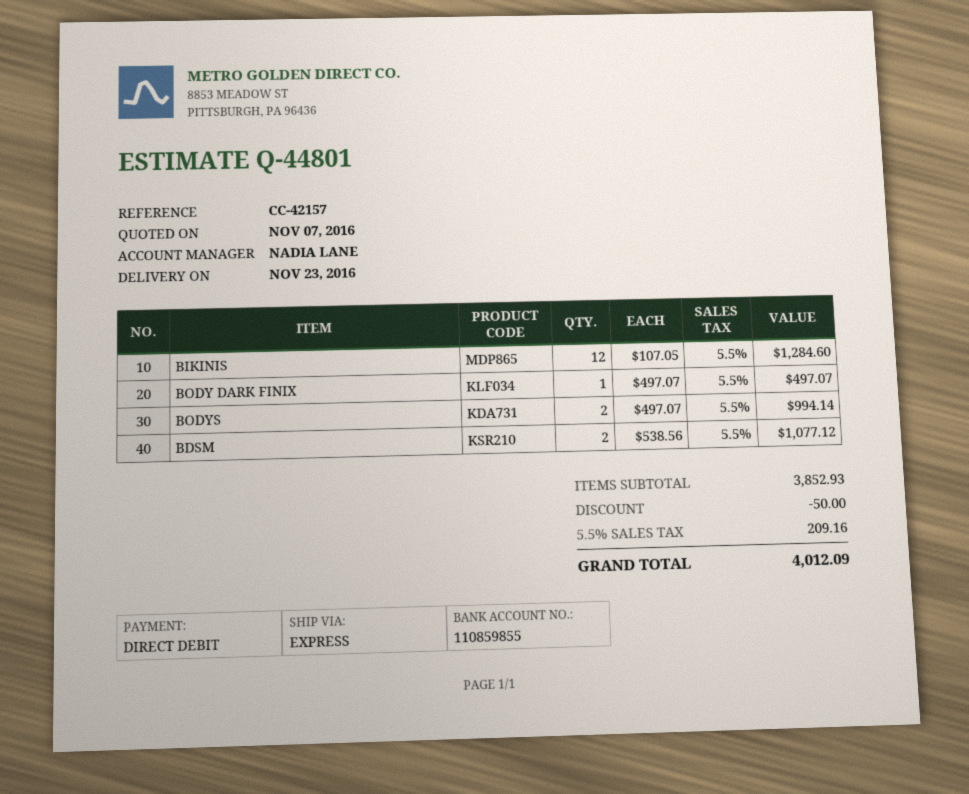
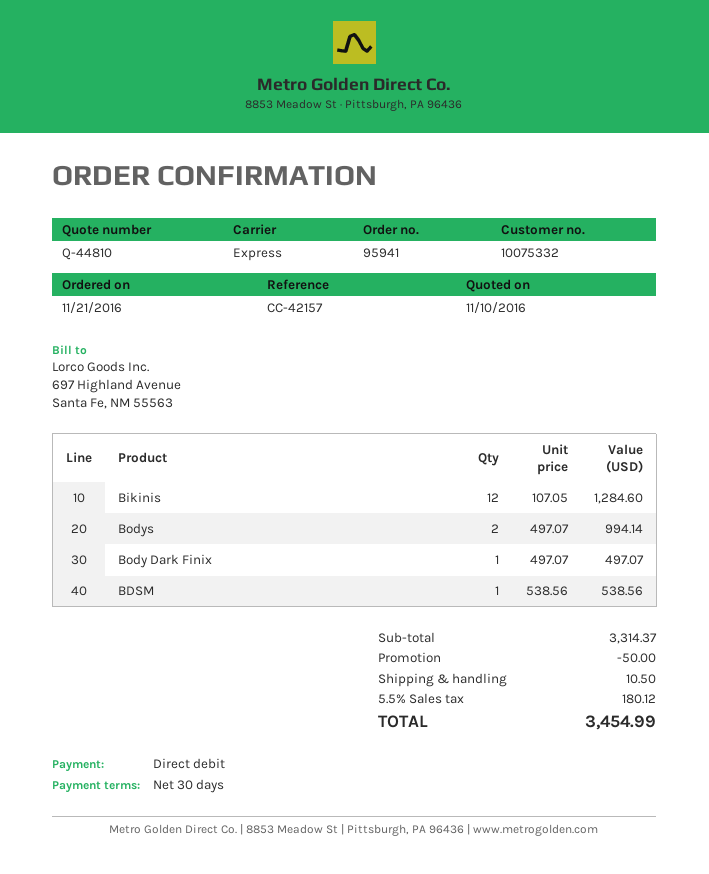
quote number: Q-44801 -> Q-44810
quote date: 2016-11-07 -> 2016-11-10
BDSM: 2 x 538.56 = 1077.12 -> 1 x 538.56 = 538.56
subtotal: 3852.93 -> 3314.37
shipping: none -> 10.50
tax: 5.5% = 209.16 -> 5.5% = 180.12
total: 4012.09 -> 3454.99

